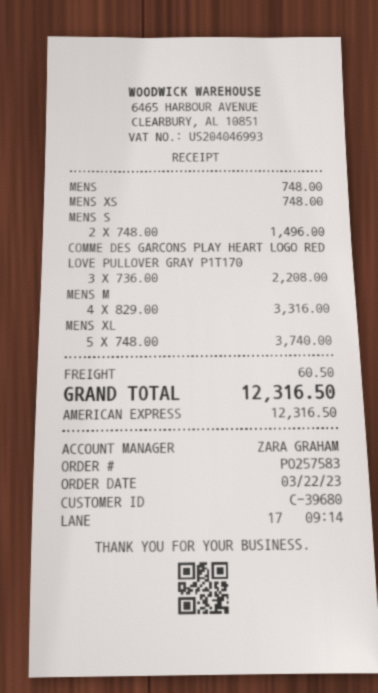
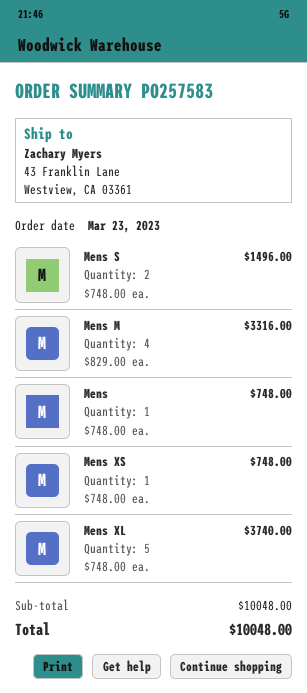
order date: 2023-03-22 -> 2023-03-23
COMME DES GARCONS PLAY HEART LOGO RED LOVE PULLOVER GRAY P1T170: 3 x 736.00 = 2208.00 -> none
shipping: 60.50 -> none
total: 12316.50 -> 10048.00

